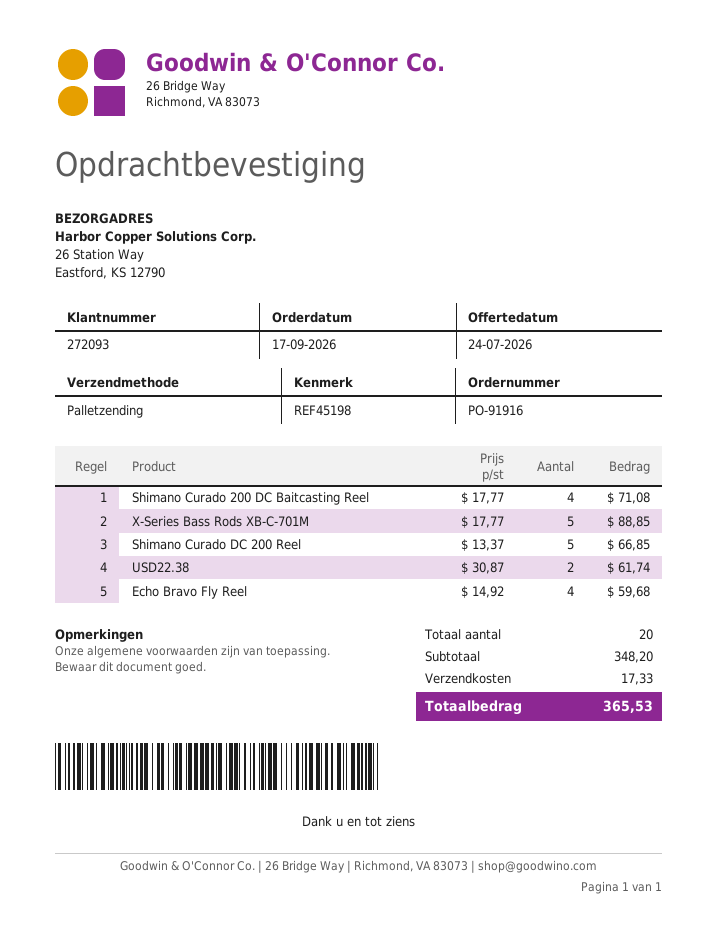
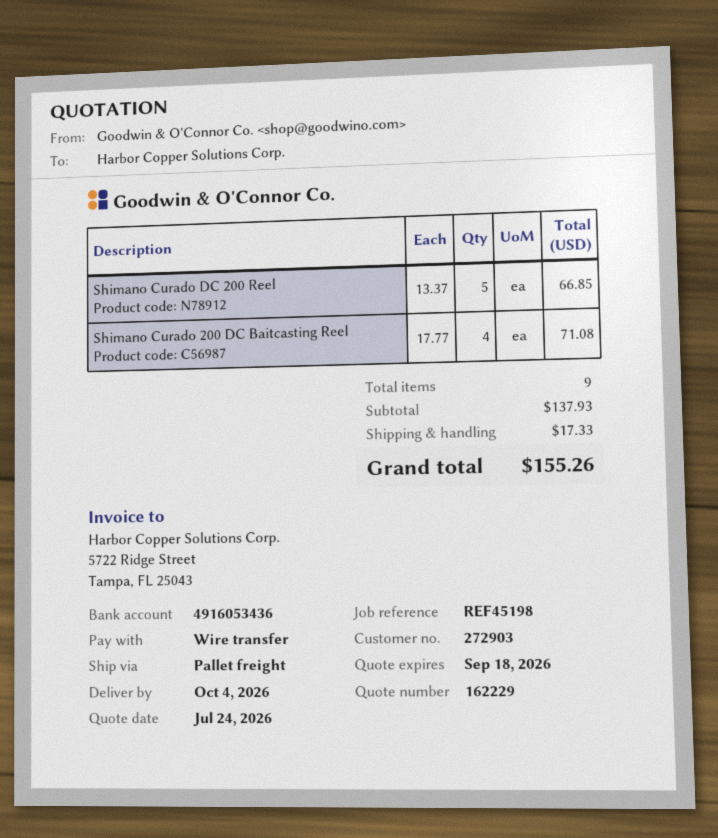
customer number: 272093 -> 272903
X-Series Bass Rods XB-C-701M: 5 x 17.77 = 88.85 -> none
USD22.38: 2 x 30.87 = 61.74 -> none
Echo Bravo Fly Reel: 4 x 14.92 = 59.68 -> none
total quantity: 20 -> 9
subtotal: 348.20 -> 137.93
total: 365.53 -> 155.26

